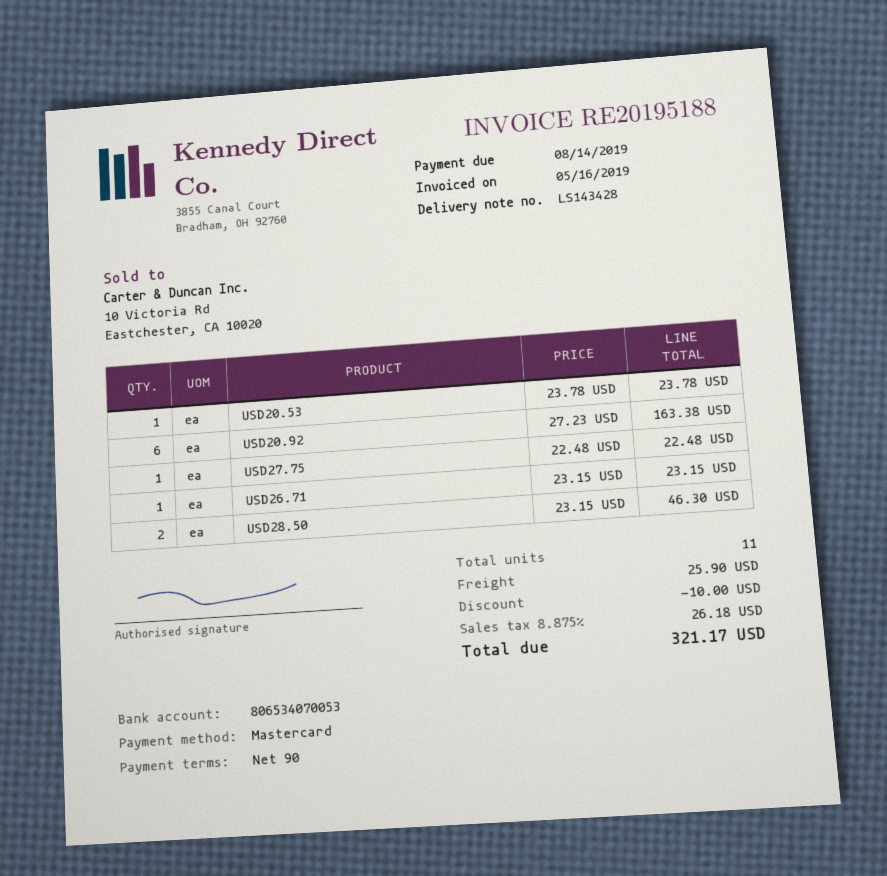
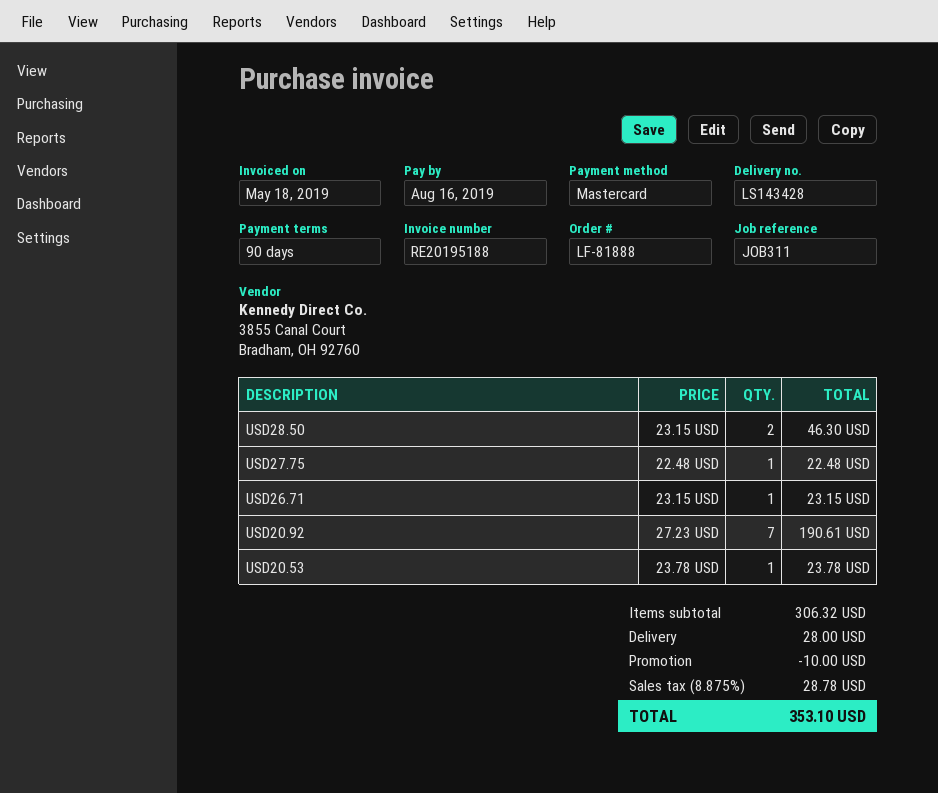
invoice date: 2019-05-16 -> 2019-05-18
due date: 2019-08-14 -> 2019-08-16
USD20.92: 6 x 27.23 = 163.38 -> 7 x 27.23 = 190.61
shipping: 25.90 -> 28.00
tax: 8.875% = 26.18 -> 8.875% = 28.78
total: 321.17 -> 353.10

